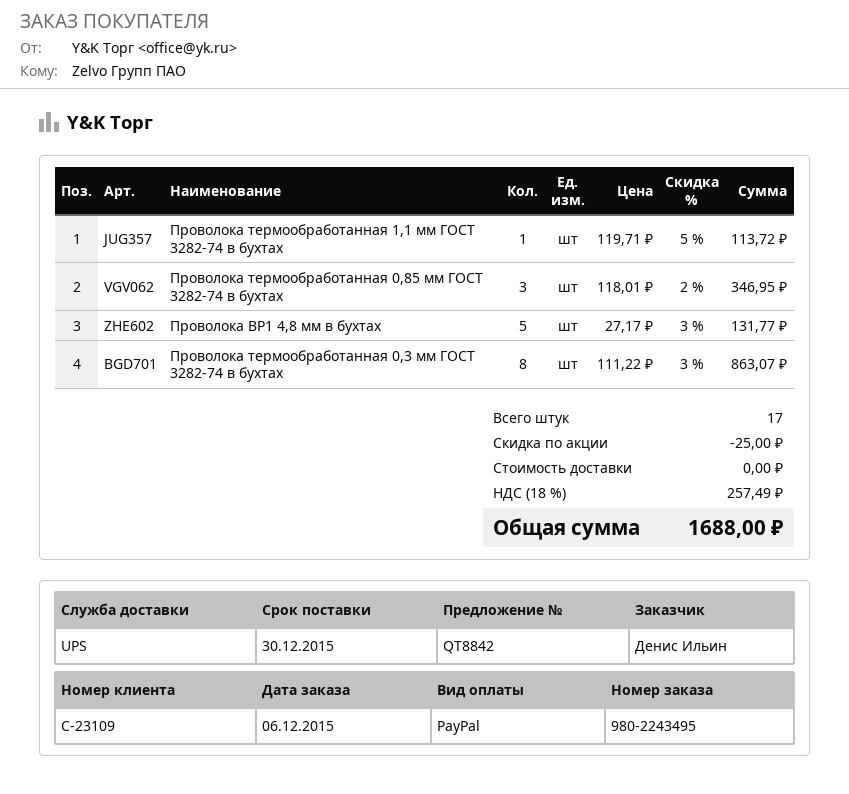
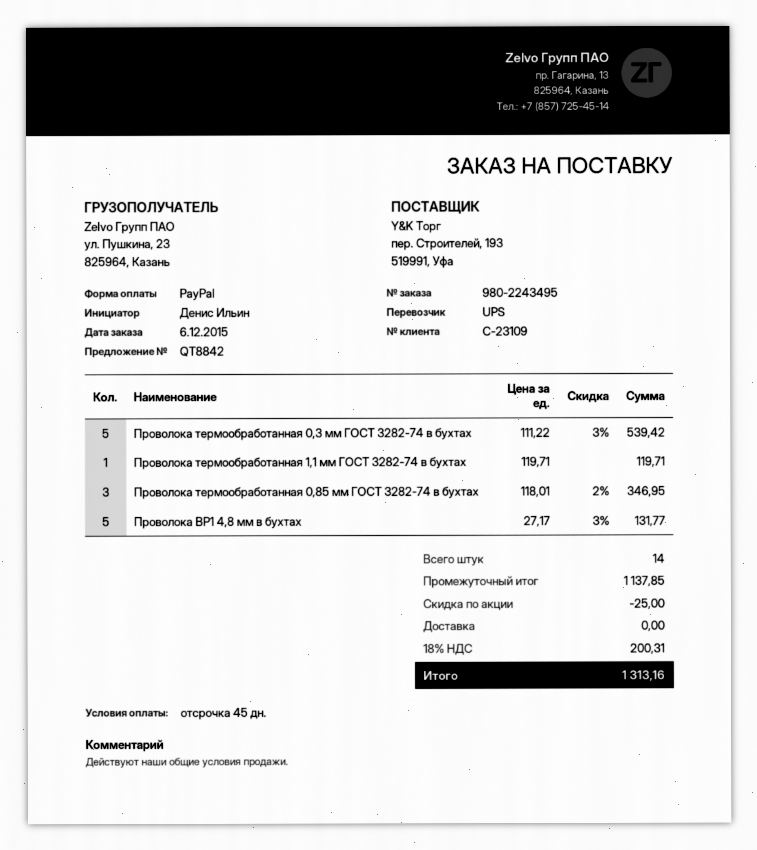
Проволока термообработанная 1,1 мм ГОСТ 3282-74 в бухтах: 1 x 119.71 - 5% = 113.72 -> 1 x 119.71 = 119.71
Проволока термообработанная 0,3 мм ГОСТ 3282-74 в бухтах: 8 x 111.22 - 3% = 863.07 -> 5 x 111.22 - 3% = 539.42
total quantity: 17 -> 14
tax: 18% = 257.49 -> 18% = 200.31
total: 1688.00 -> 1313.16

